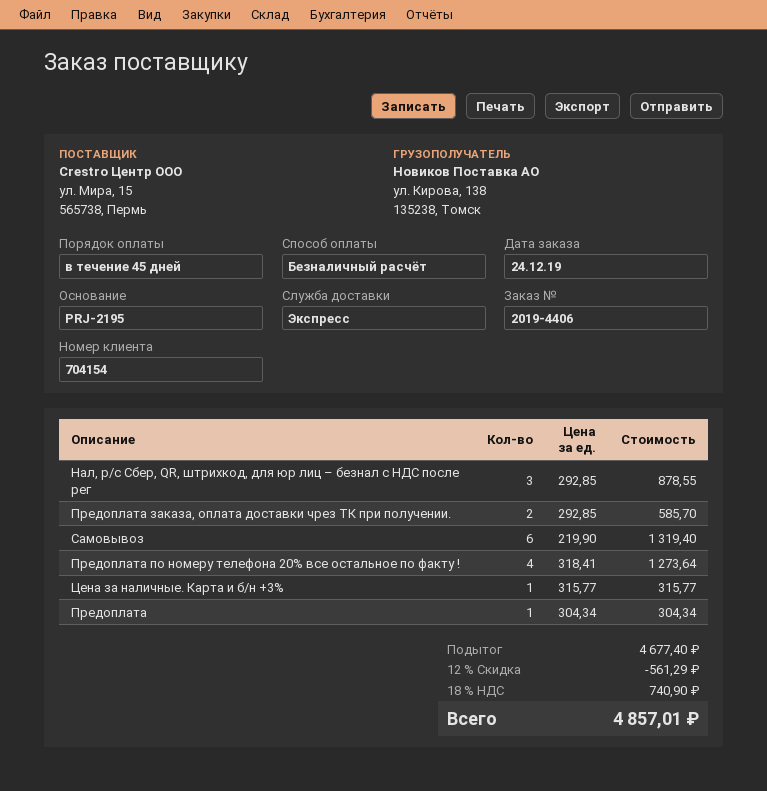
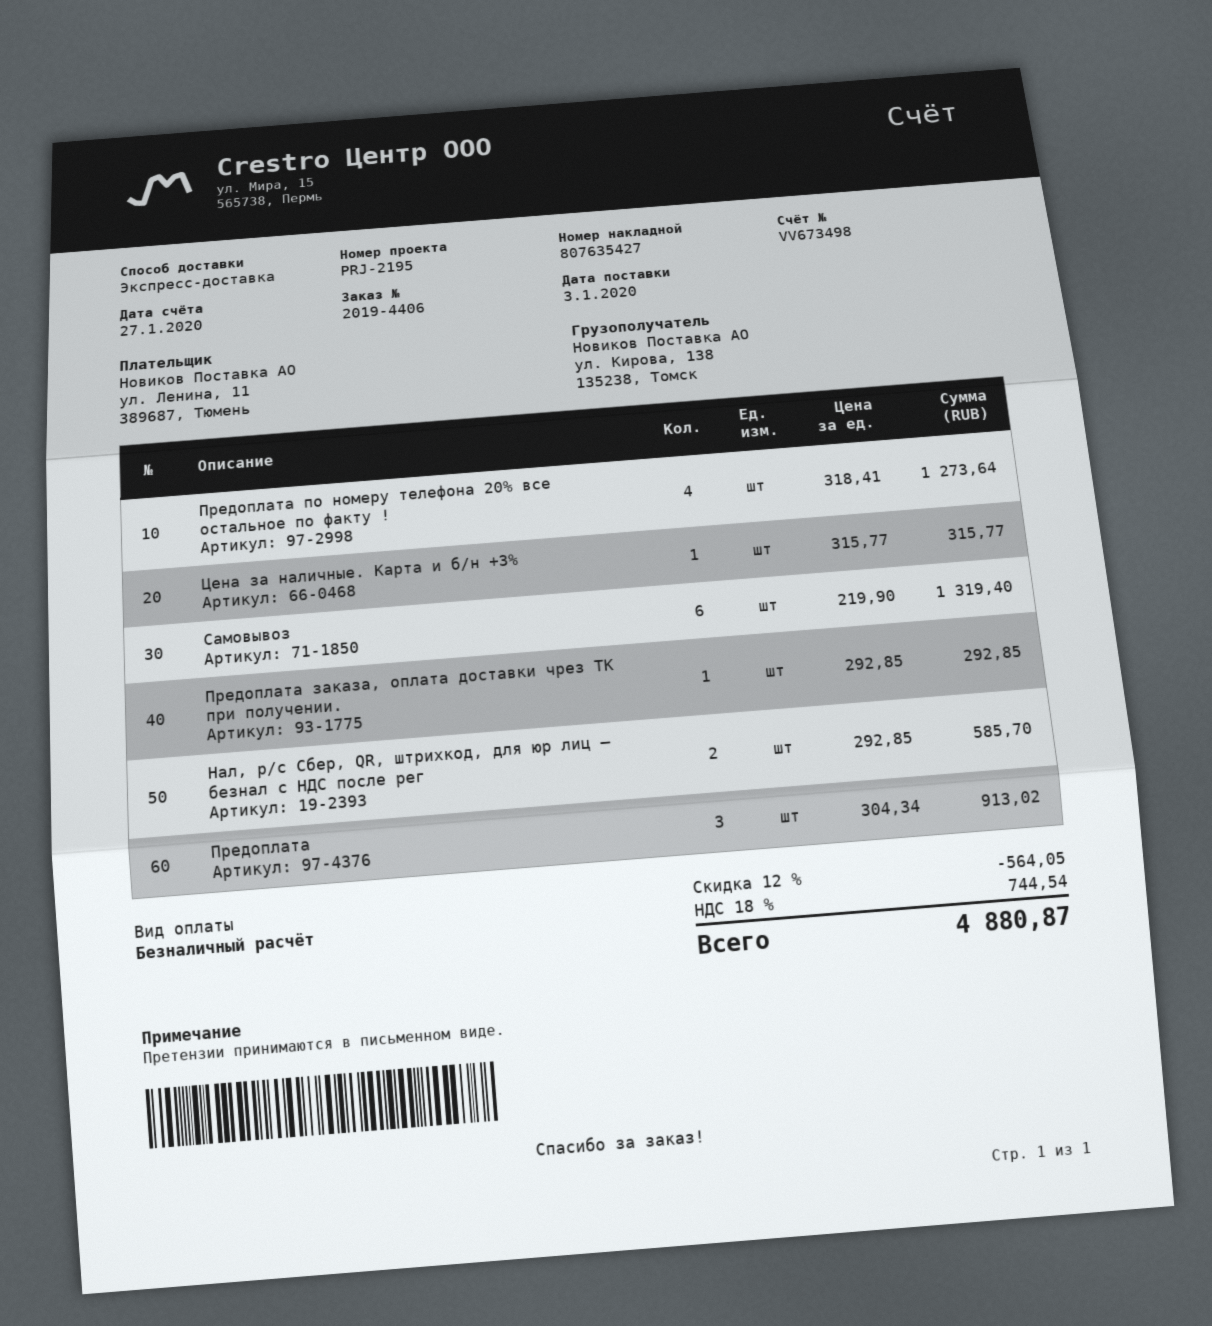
Нал, р/с Сбер, QR, штрихкод, для юр лиц – безнал с НДС после рег: 3 x 292.85 = 878.55 -> 2 x 292.85 = 585.70
Предоплата заказа, оплата доставки чрез ТК при получении.: 2 x 292.85 = 585.70 -> 1 x 292.85 = 292.85
Предоплата: 1 x 304.34 = 304.34 -> 3 x 304.34 = 913.02
discount: 12% = 561.29 -> 12% = 564.05
tax: 18% = 740.90 -> 18% = 744.54
total: 4857.01 -> 4880.87

